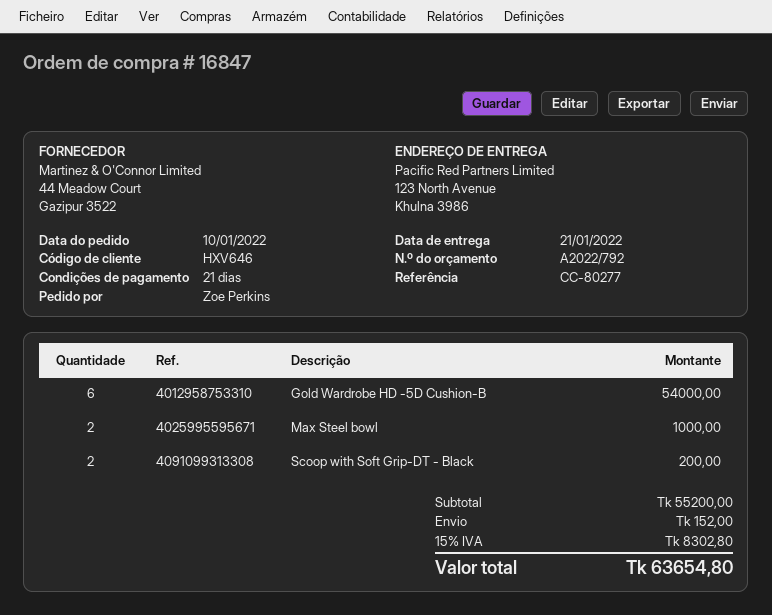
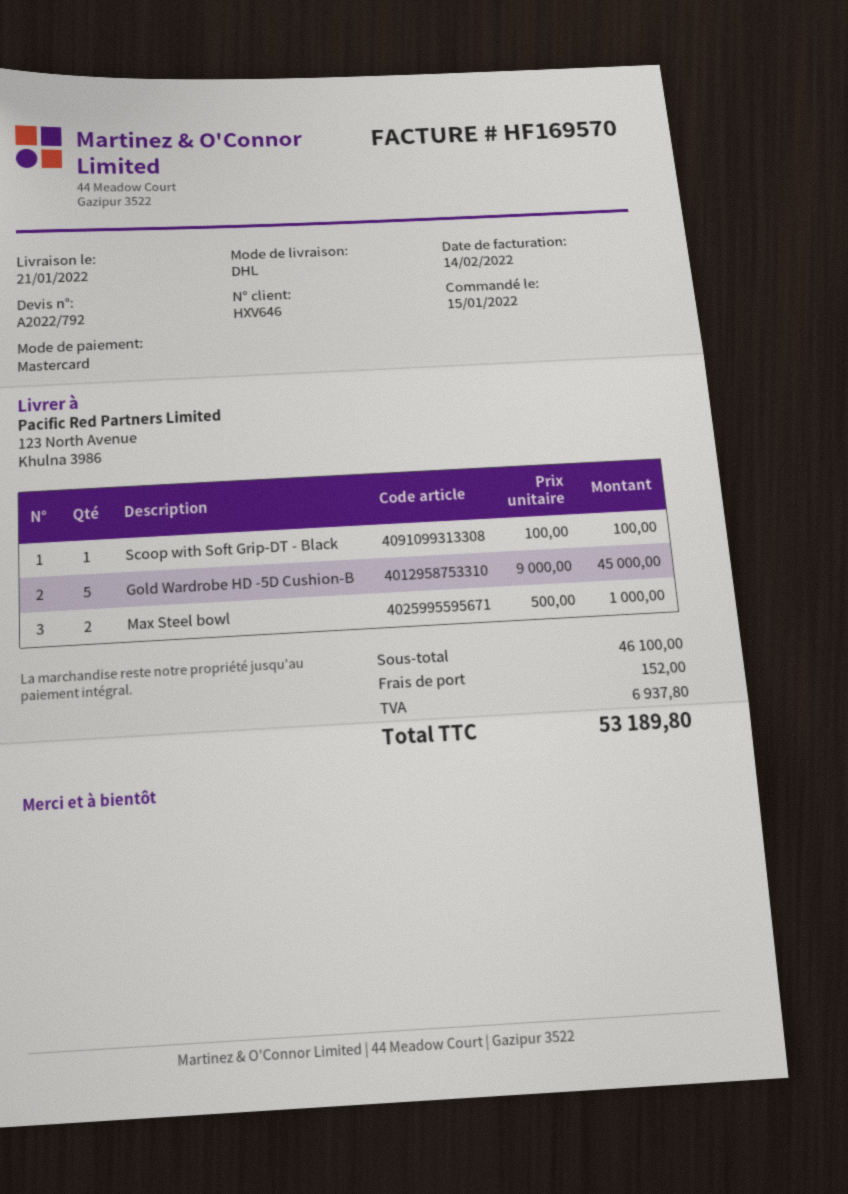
order date: 2022-01-10 -> 2022-01-15
Gold Wardrobe HD -5D Cushion-B: 6 for 54000.00 -> 5 for 45000.00
Scoop with Soft Grip-DT - Black: 2 for 200.00 -> 1 for 100.00
subtotal: 55200.00 -> 46100.00
tax: 8302.80 -> 6937.80
total: 63654.80 -> 53189.80

